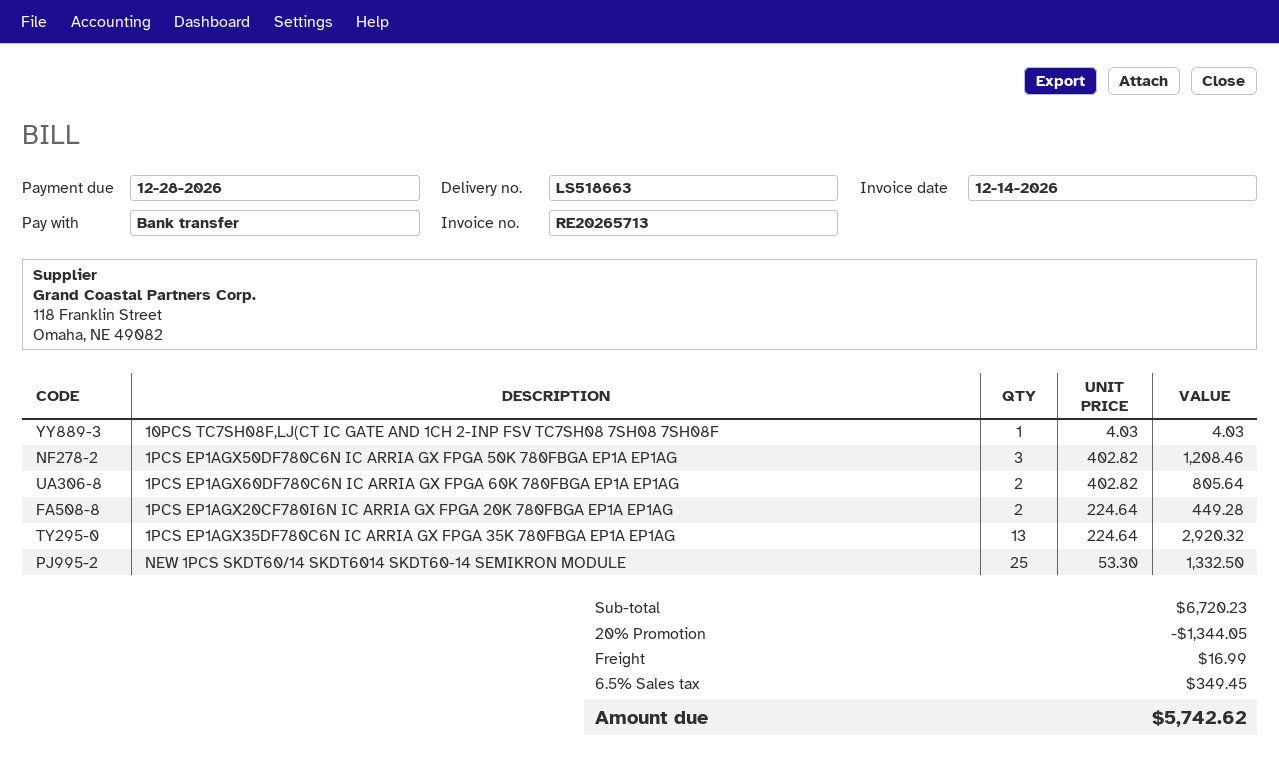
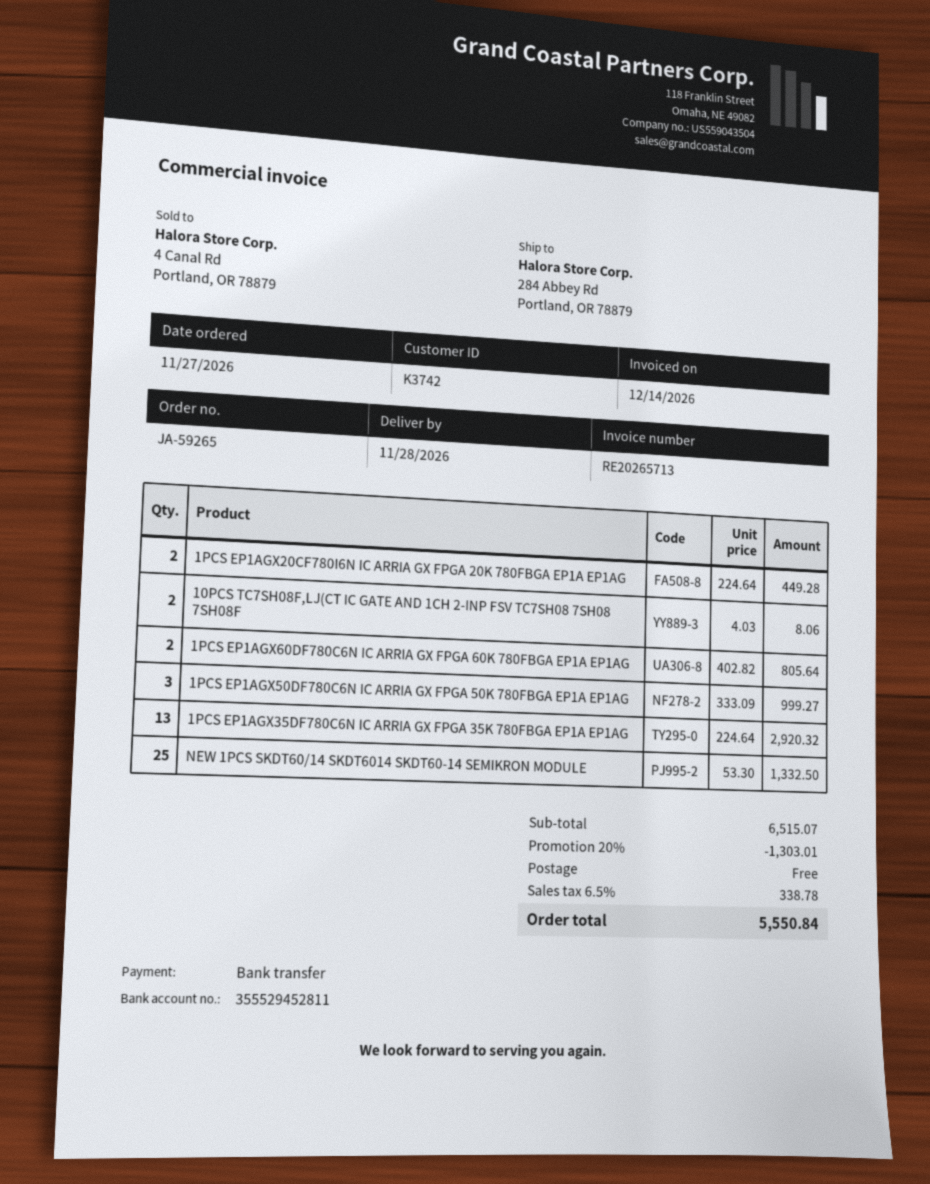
10PCS TC7SH08F,LJ(CT IC GATE AND 1CH 2-INP FSV TC7SH08 7SH08 7SH08F: 1 x 4.03 = 4.03 -> 2 x 4.03 = 8.06
1PCS EP1AGX50DF780C6N IC ARRIA GX FPGA 50K 780FBGA EP1A EP1AG: 3 x 402.82 = 1208.46 -> 3 x 333.09 = 999.27
subtotal: 6720.23 -> 6515.07
discount: 20% = 1344.05 -> 20% = 1303.01
shipping: 16.99 -> 0.00
tax: 6.5% = 349.45 -> 6.5% = 338.78
total: 5742.62 -> 5550.84

